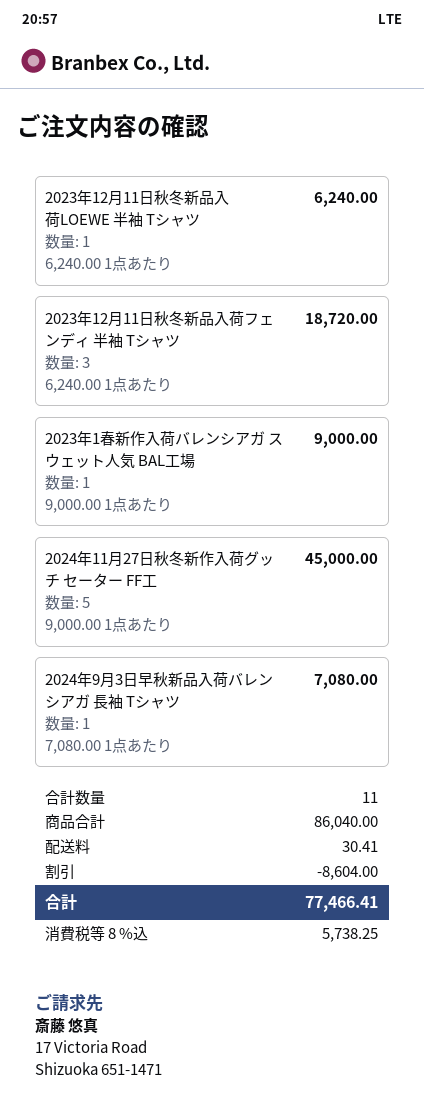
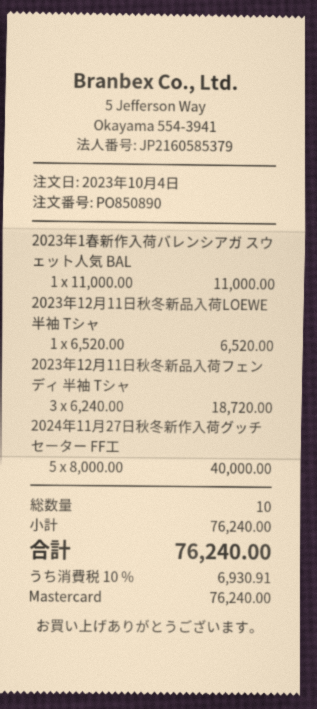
2023年12月11日秋冬新品入荷LOEWE 半袖 Tシャツ: 1 x 6240.00 = 6240.00 -> 1 x 6520.00 = 6520.00
2023年1春新作入荷バレンシアガ スウェット人気 BAL工場: 1 x 9000.00 = 9000.00 -> 1 x 11000.00 = 11000.00
2024年11月27日秋冬新作入荷グッチ セーター FF工: 5 x 9000.00 = 45000.00 -> 5 x 8000.00 = 40000.00
2024年9月3日早秋新品入荷バレンシアガ 長袖 Tシャツ: 1 x 7080.00 = 7080.00 -> none
total quantity: 11 -> 10
subtotal: 86040.00 -> 76240.00
discount: 8604.00 -> none
shipping: 30.41 -> none
tax: 8% = 5738.25 -> 10% = 6930.91
total: 77466.41 -> 76240.00

